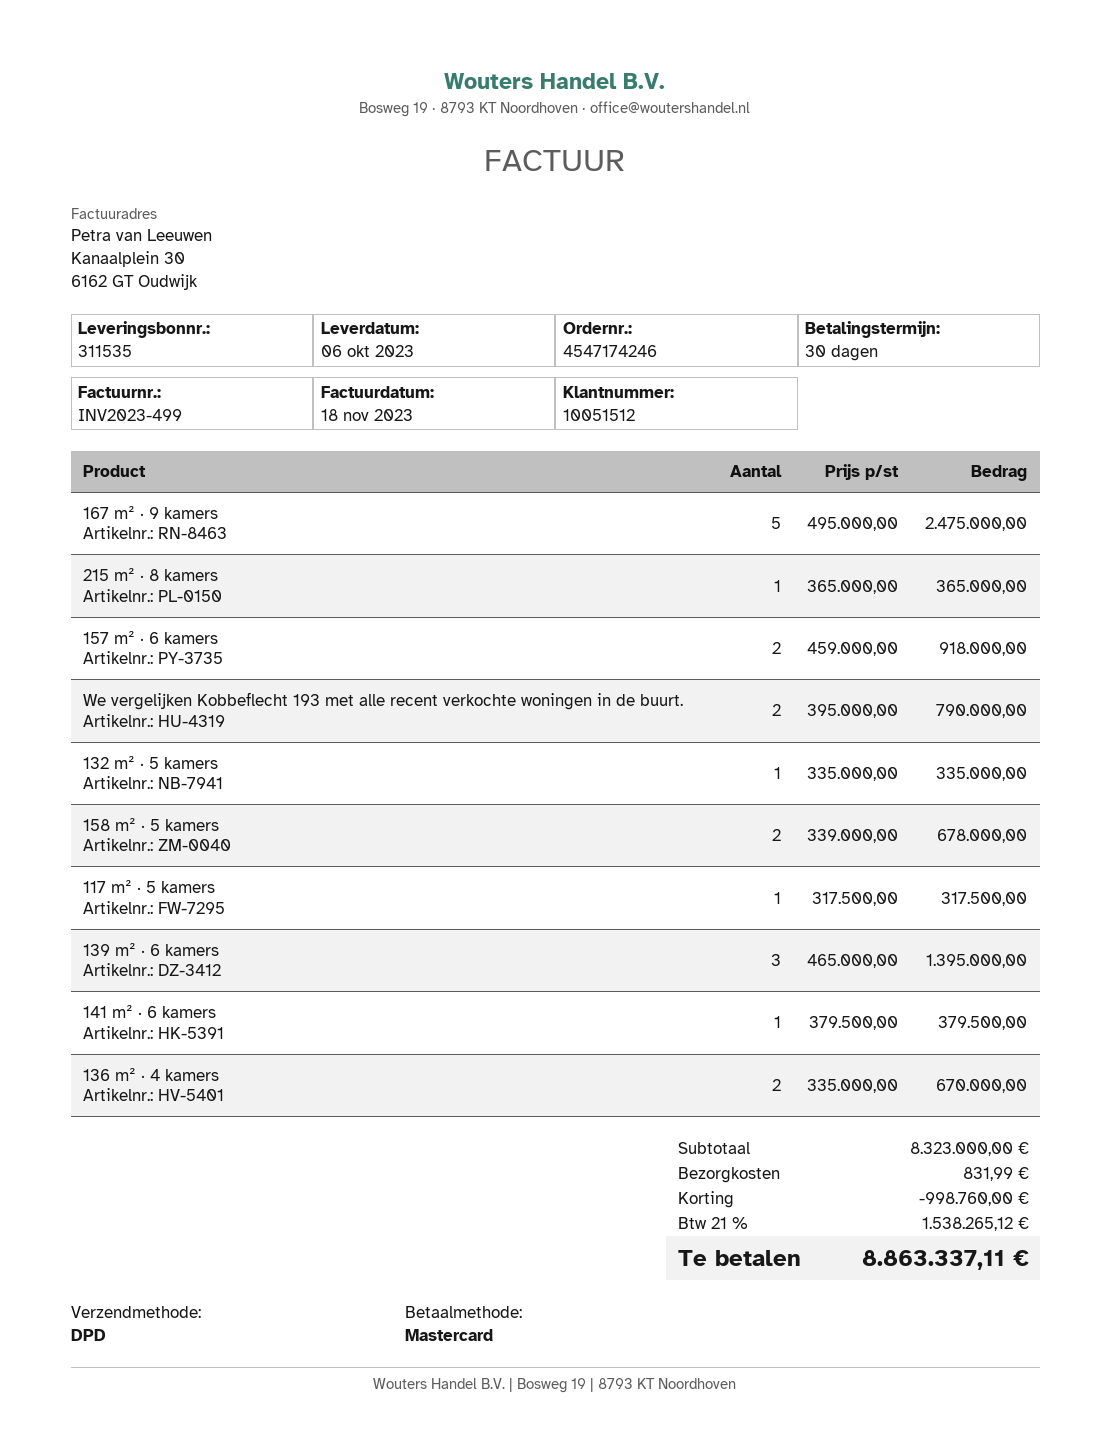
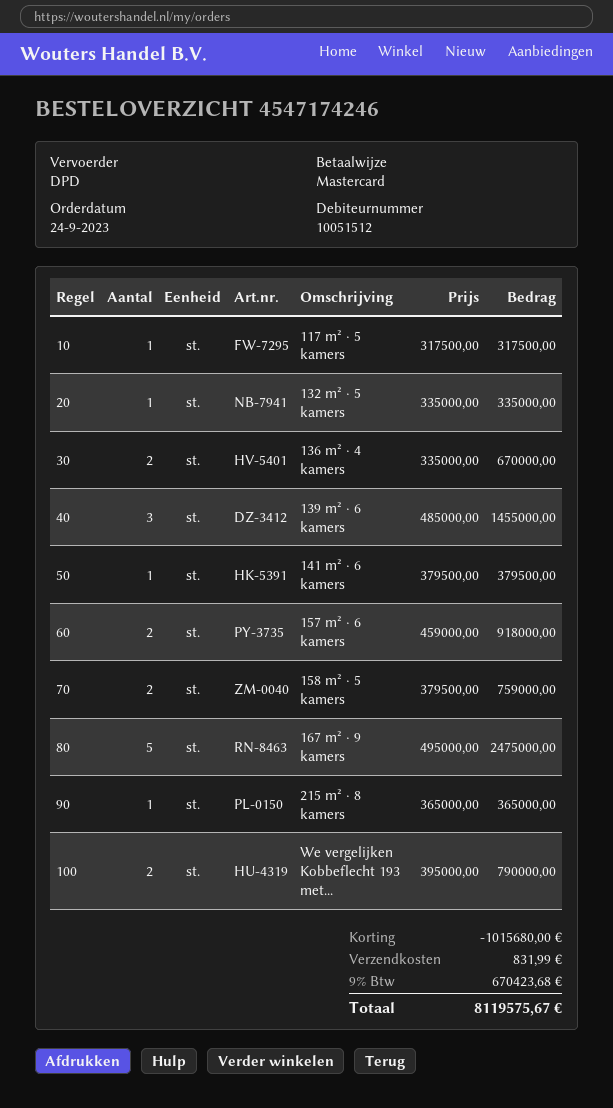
158 m² · 5 kamers: 2 x 339000.00 = 678000.00 -> 2 x 379500.00 = 759000.00
139 m² · 6 kamers: 3 x 465000.00 = 1395000.00 -> 3 x 485000.00 = 1455000.00
discount: 998760.00 -> 1015680.00
tax: 21% = 1538265.12 -> 9% = 670423.68
total: 8863337.11 -> 8119575.67

